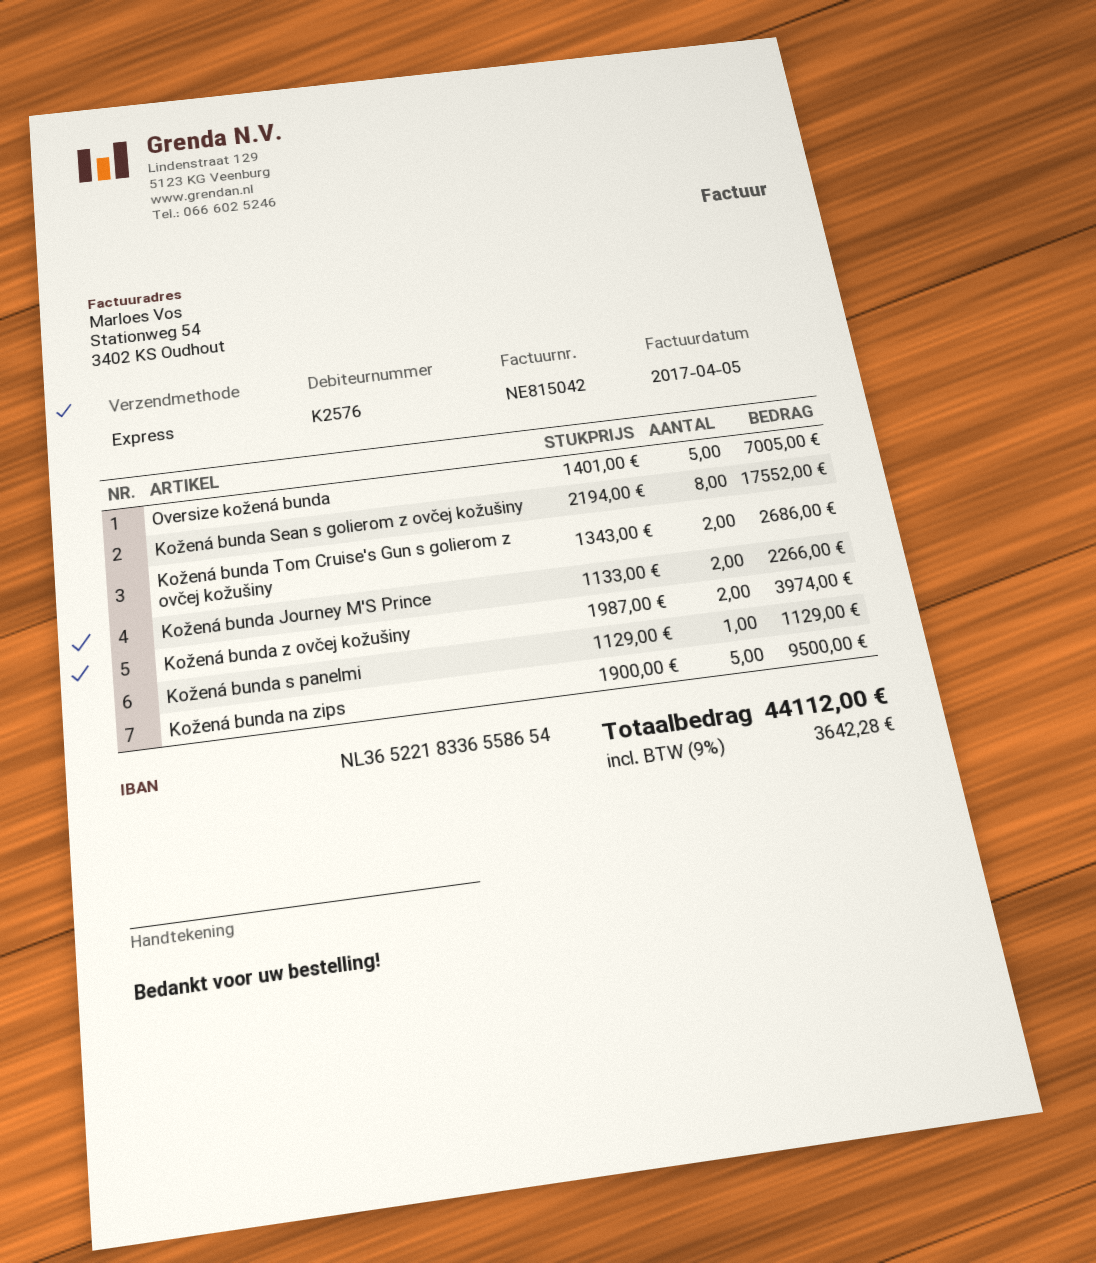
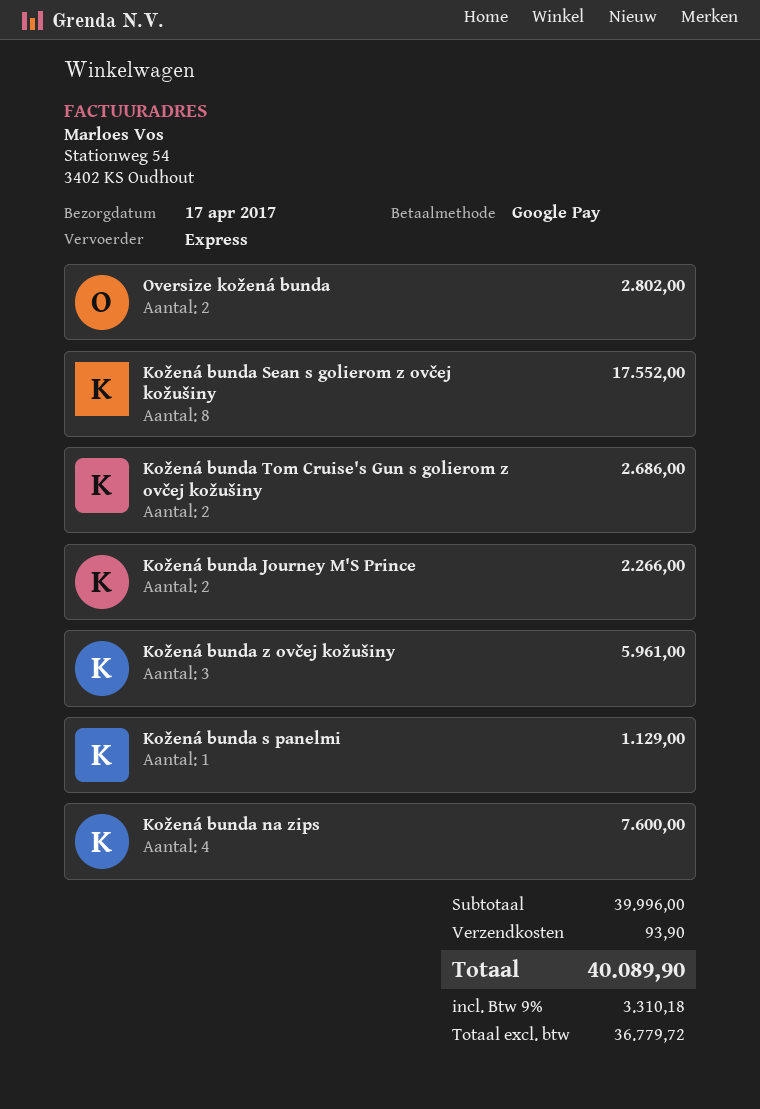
Oversize kožená bunda: 5 for 7005.00 -> 2 for 2802.00
Kožená bunda z ovčej kožušiny: 2 for 3974.00 -> 3 for 5961.00
Kožená bunda na zips: 5 for 9500.00 -> 4 for 7600.00
shipping: none -> 93.90
tax: 9% = 3642.28 -> 9% = 3310.18
total: 44112.00 -> 40089.90

